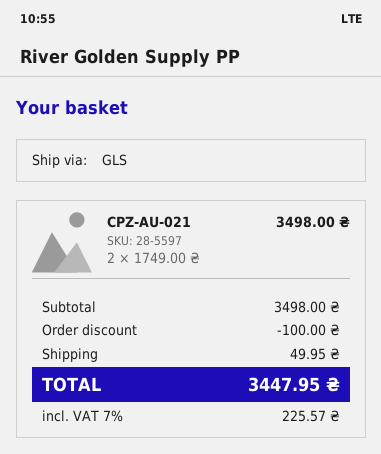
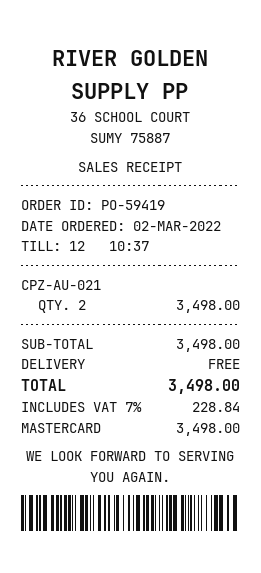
discount: 100.00 -> none
shipping: 49.95 -> 0.00
tax: 7% = 225.57 -> 7% = 228.84
total: 3447.95 -> 3498.00

